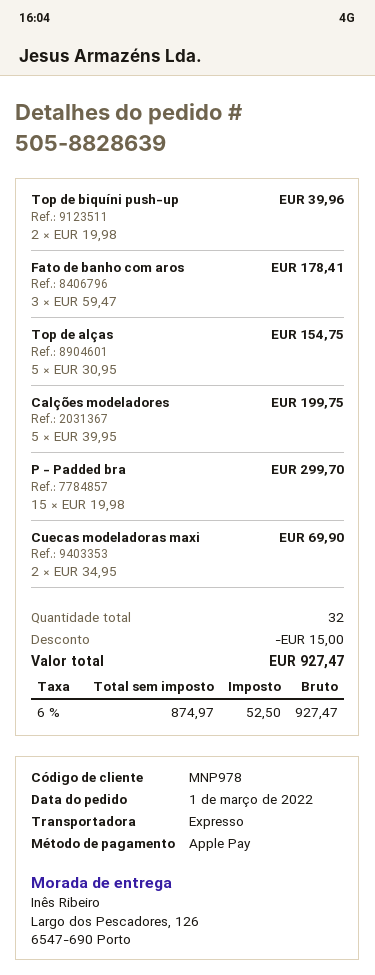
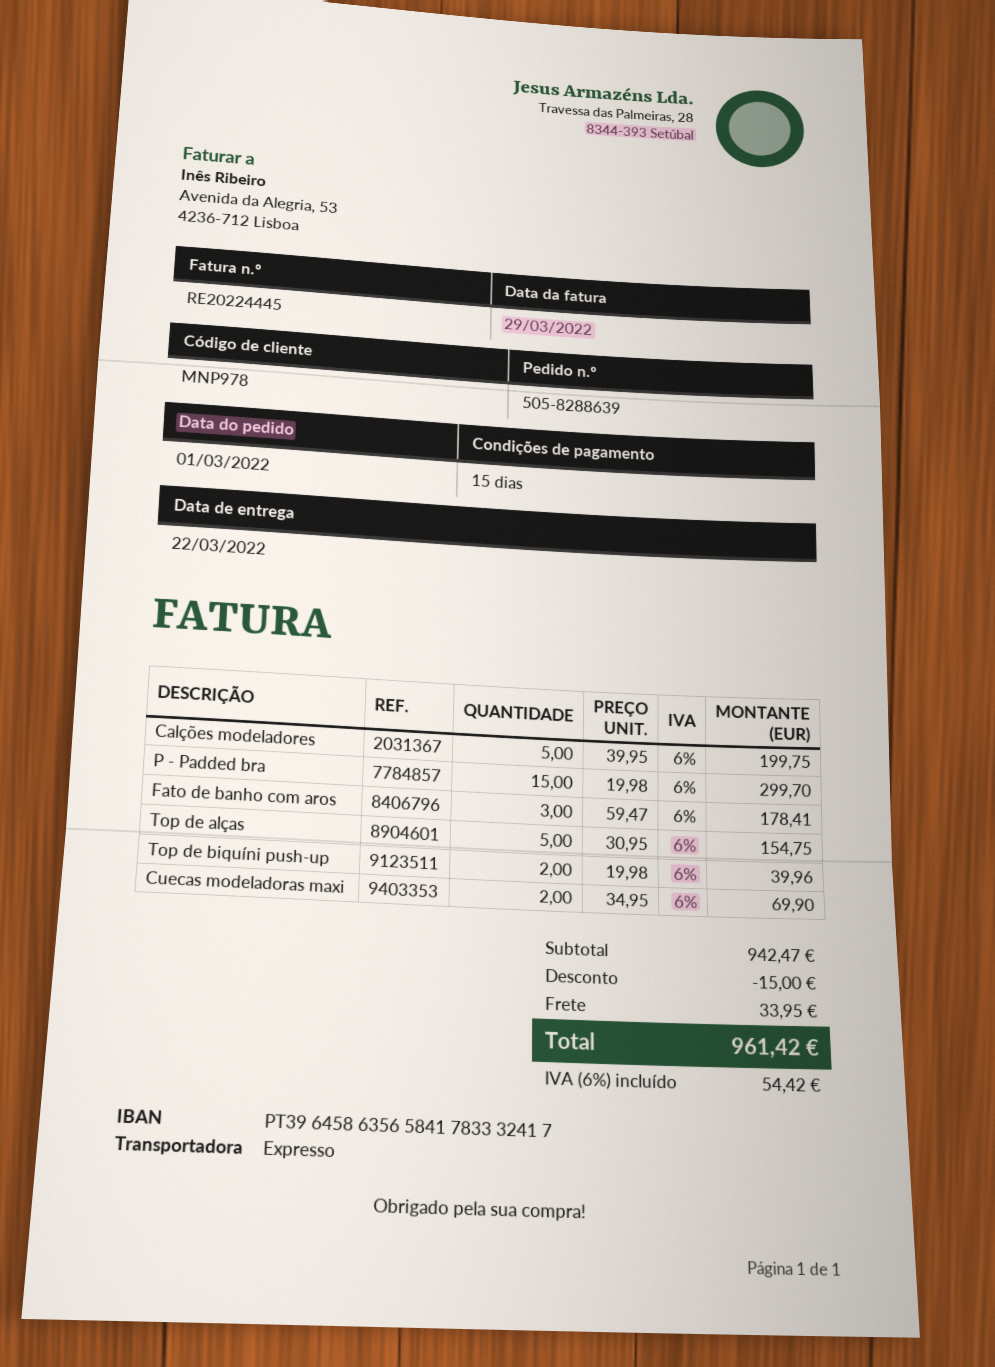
order number: 505-8828639 -> 505-8288639
shipping: none -> 33.95
tax: 6% = 52.50 -> 6% = 54.42
total: 927.47 -> 961.42

